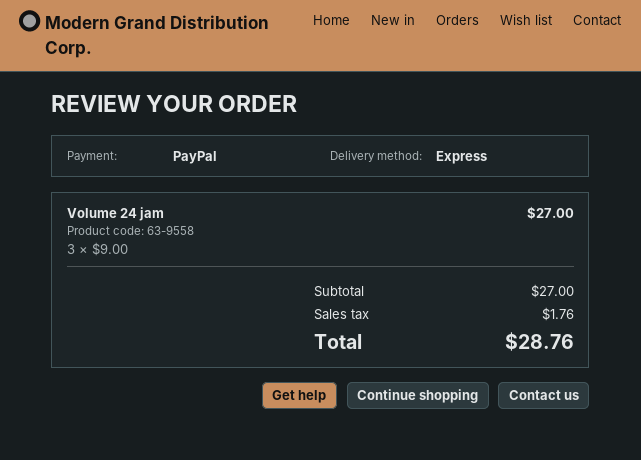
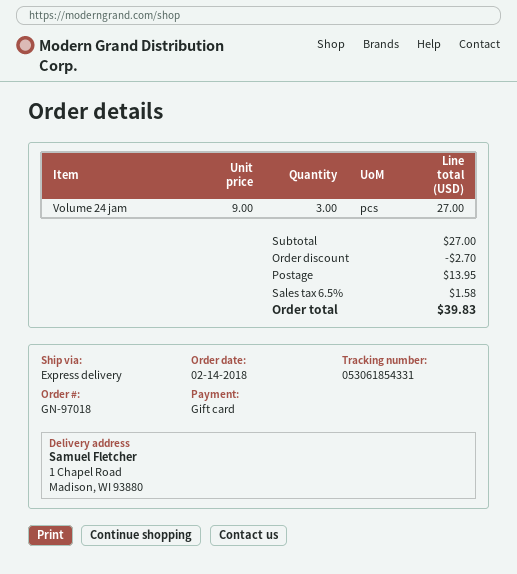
payment method: PayPal -> gift card
discount: none -> 2.70
shipping: none -> 13.95
tax: 1.76 -> 1.58
total: 28.76 -> 39.83

